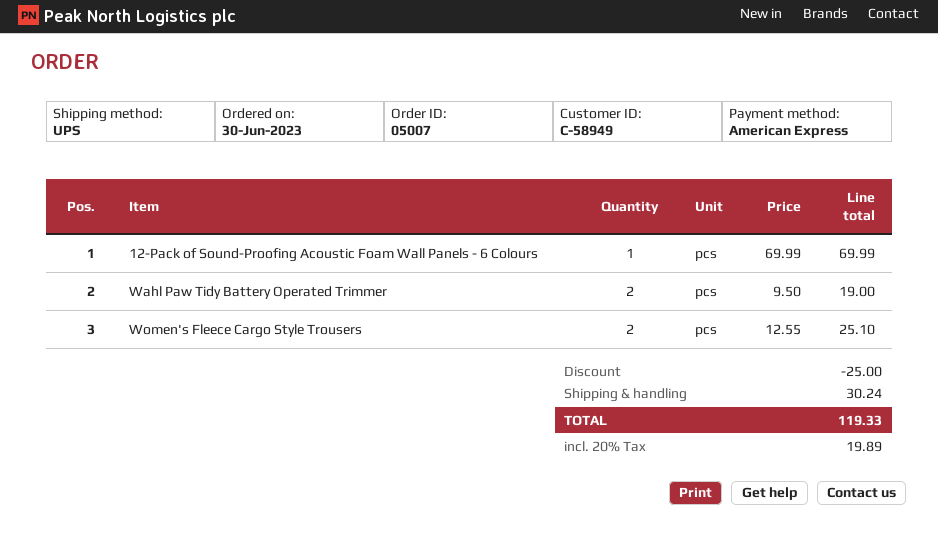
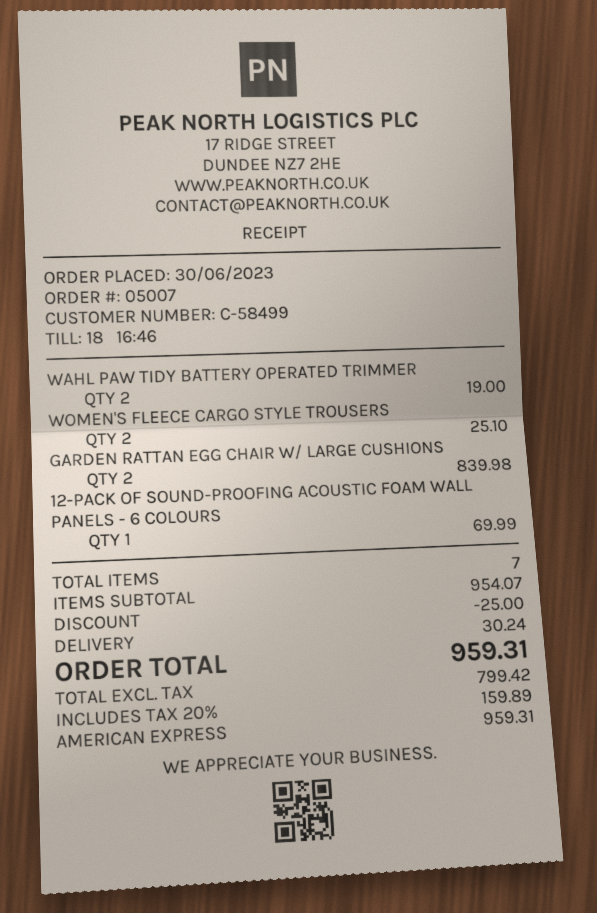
customer number: C-58949 -> C-58499
GARDEN RATTAN EGG CHAIR W/ LARGE CUSHIONS: none -> 2 for 839.98
tax: 20% = 19.89 -> 20% = 159.89
total: 119.33 -> 959.31

